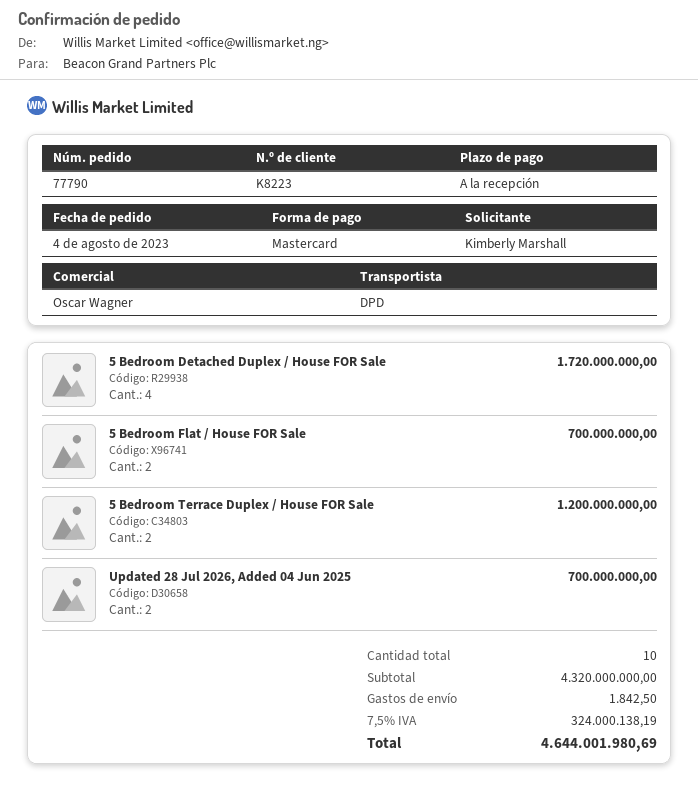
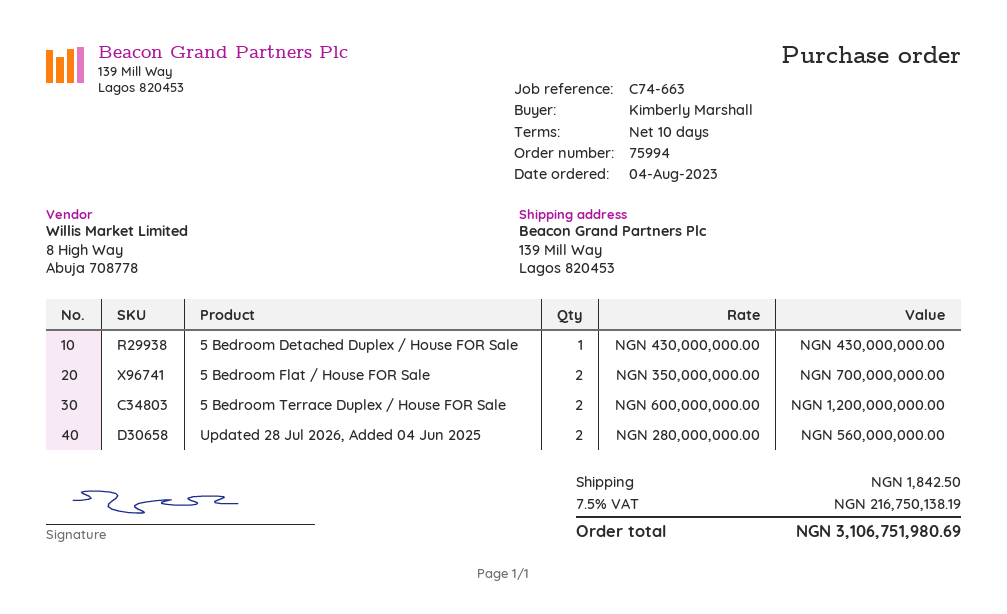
order number: 77790 -> 75994
payment terms: on receipt -> 10 days
5 Bedroom Detached Duplex / House FOR Sale: 4 for 1720000000.00 -> 1 for 430000000.00
Updated 28 Jul 2026, Added 04 Jun 2025: 2 for 700000000.00 -> 2 for 560000000.00
tax: 7.5% = 324000138.19 -> 7.5% = 216750138.19
total: 4644001980.69 -> 3106751980.69

